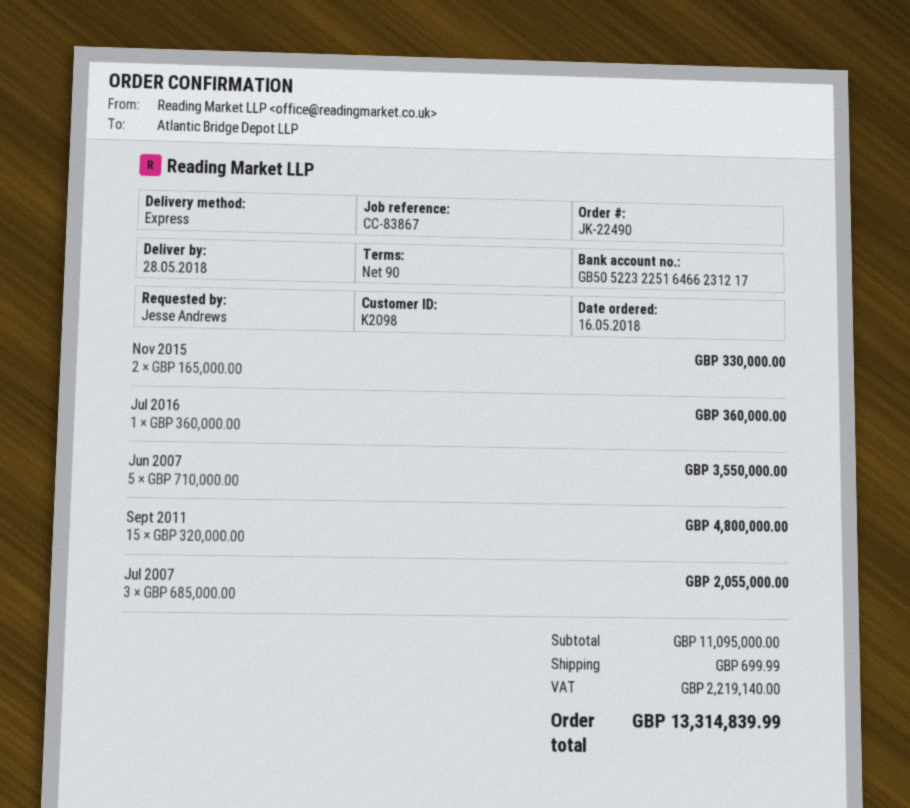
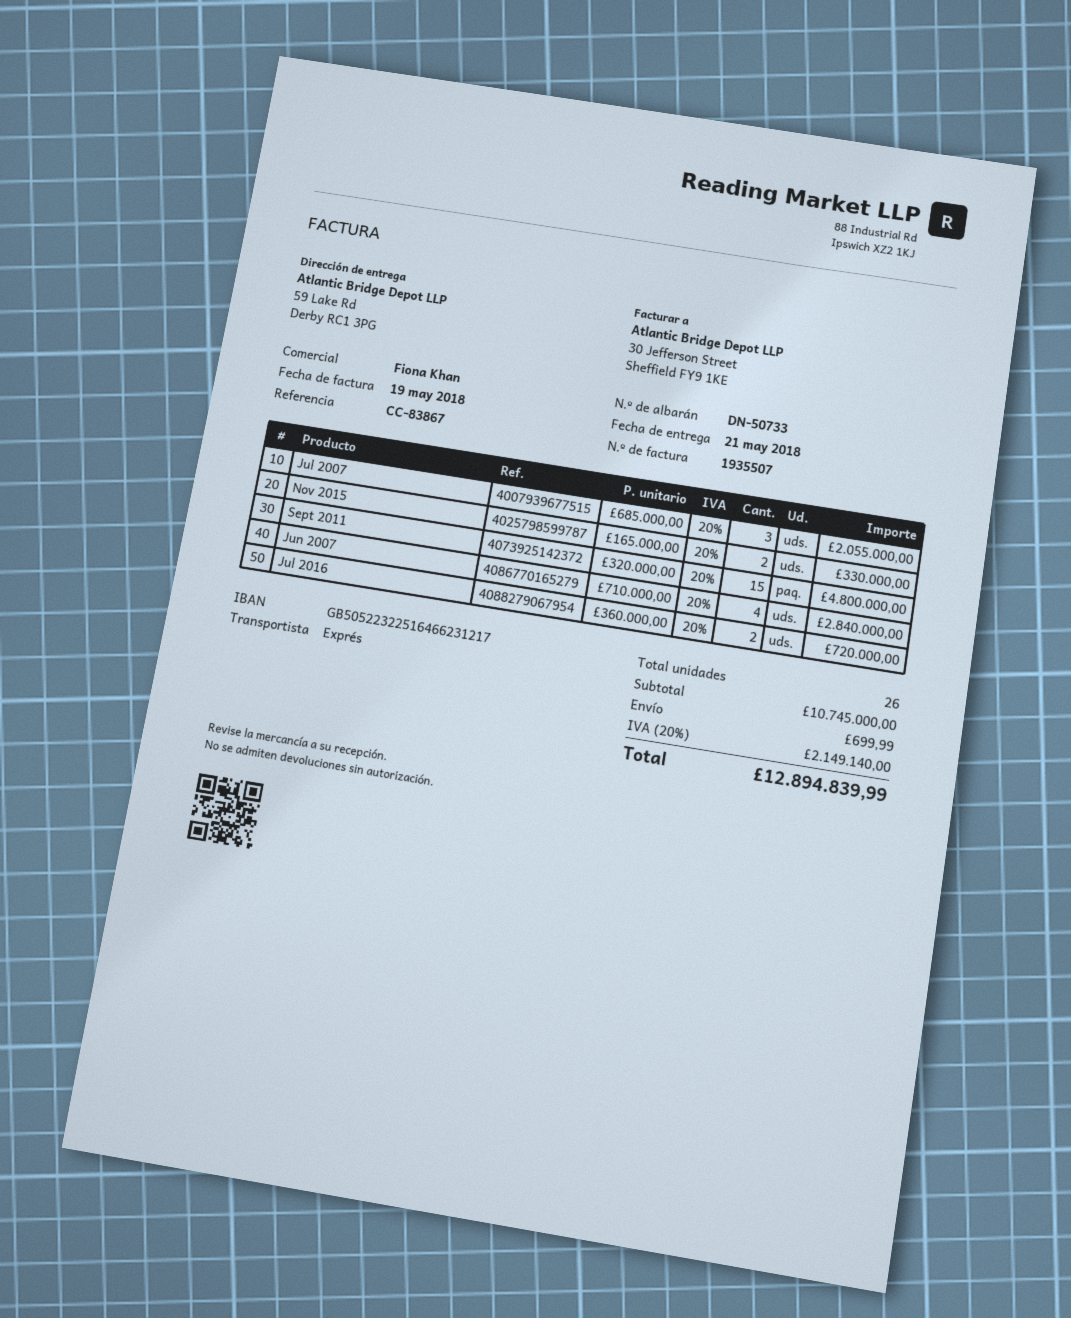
delivery date: 2018-05-28 -> 2018-05-21
Jul 2016: 1 x 360000.00 = 360000.00 -> 2 x 360000.00 = 720000.00
Jun 2007: 5 x 710000.00 = 3550000.00 -> 4 x 710000.00 = 2840000.00
subtotal: 11095000.00 -> 10745000.00
tax: 2219140.00 -> 2149140.00
total: 13314839.99 -> 12894839.99

